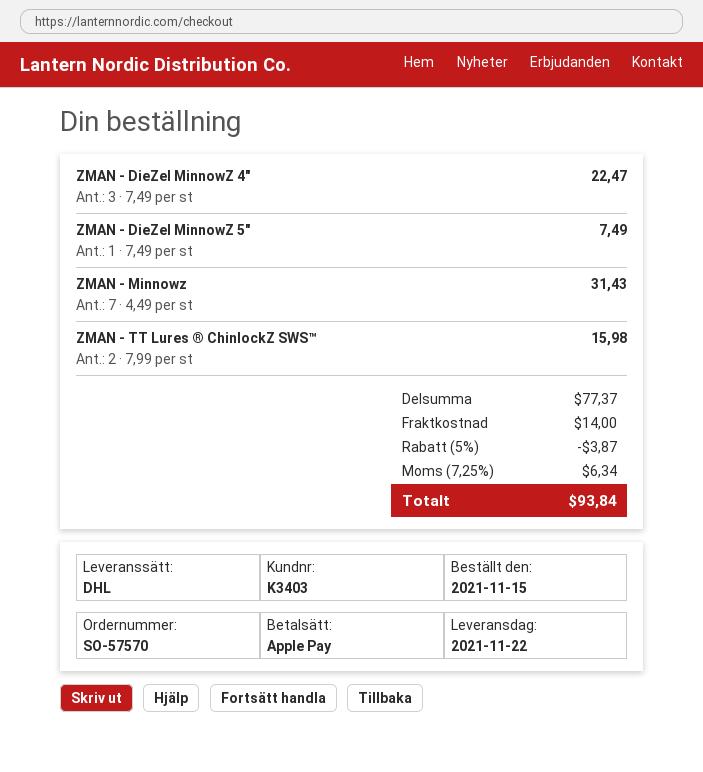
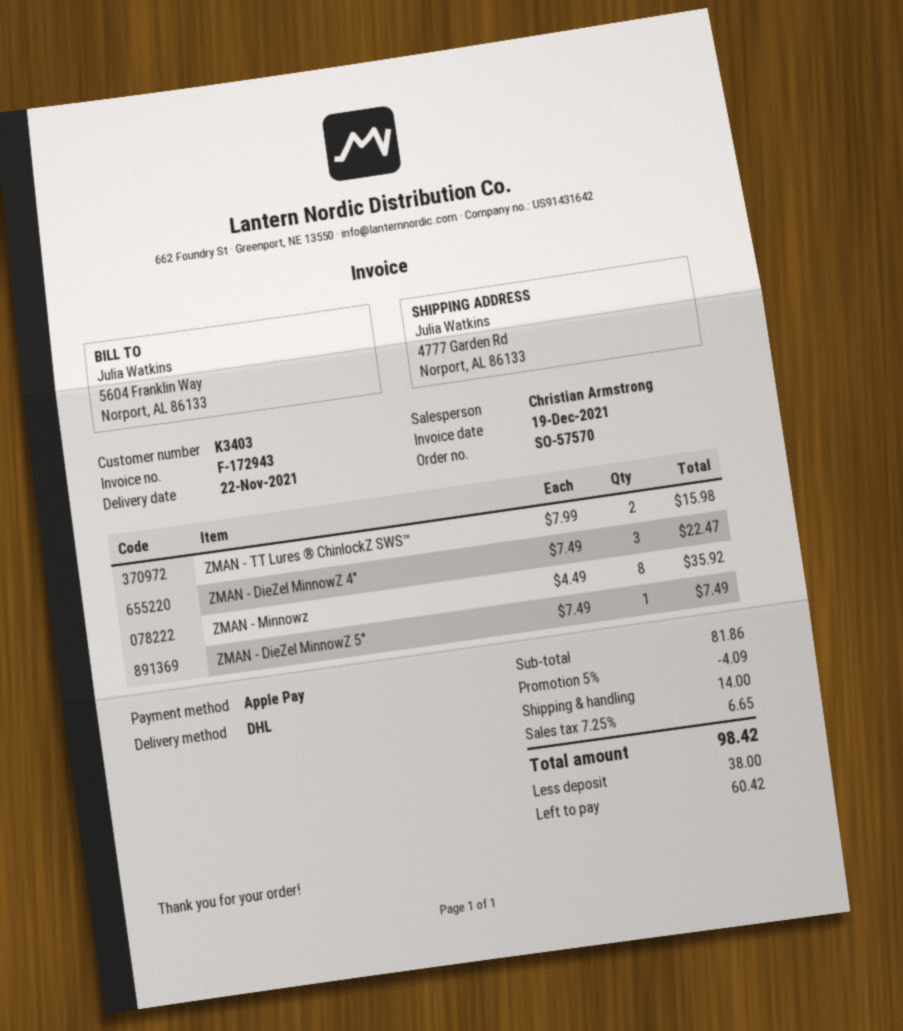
ZMAN - Minnowz: 7 x 4.49 = 31.43 -> 8 x 4.49 = 35.92
subtotal: 77.37 -> 81.86
discount: 5% = 3.87 -> 5% = 4.09
tax: 7.25% = 6.34 -> 7.25% = 6.65
total: 93.84 -> 98.42

